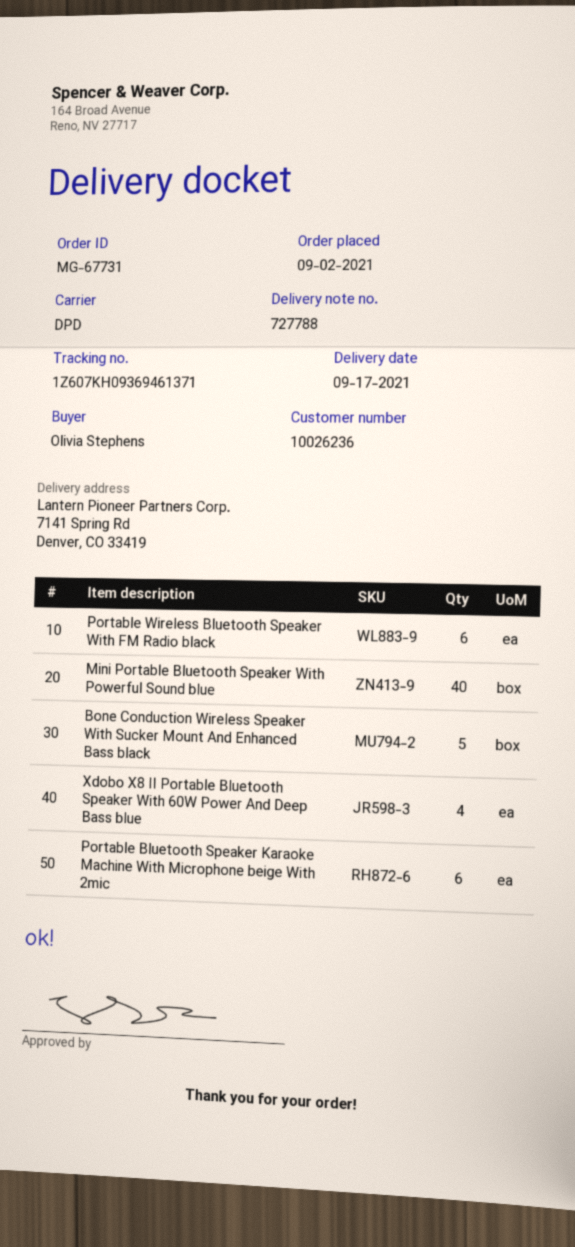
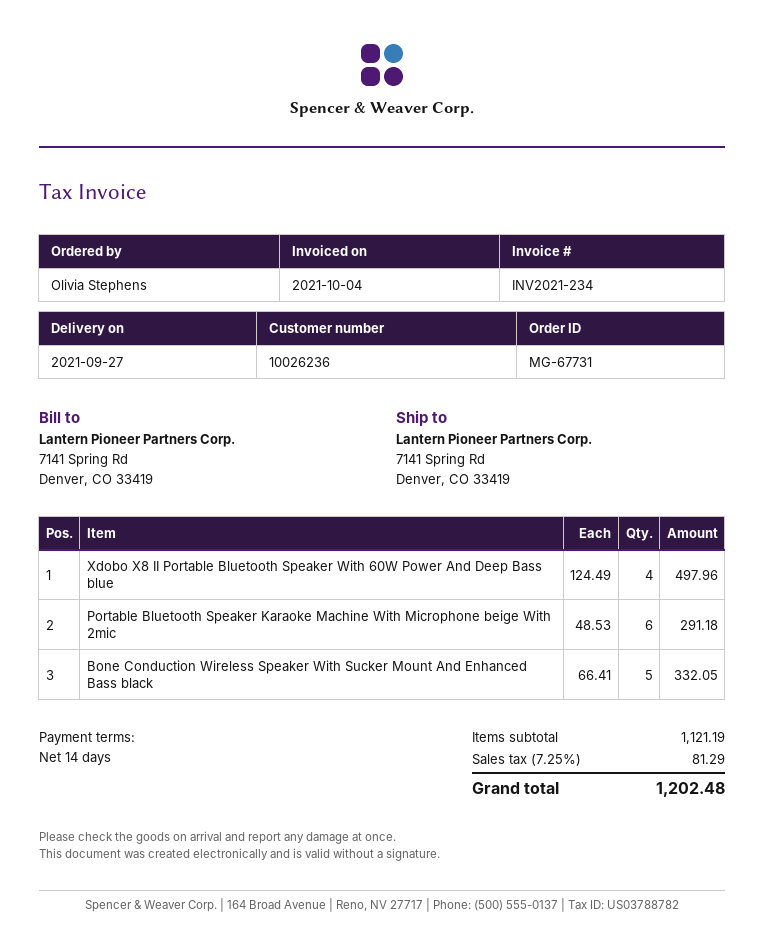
delivery date: 2021-09-17 -> 2021-09-27
Portable Wireless Bluetooth Speaker With FM Radio black: 6 -> none
Mini Portable Bluetooth Speaker With Powerful Sound blue: 40 -> none

